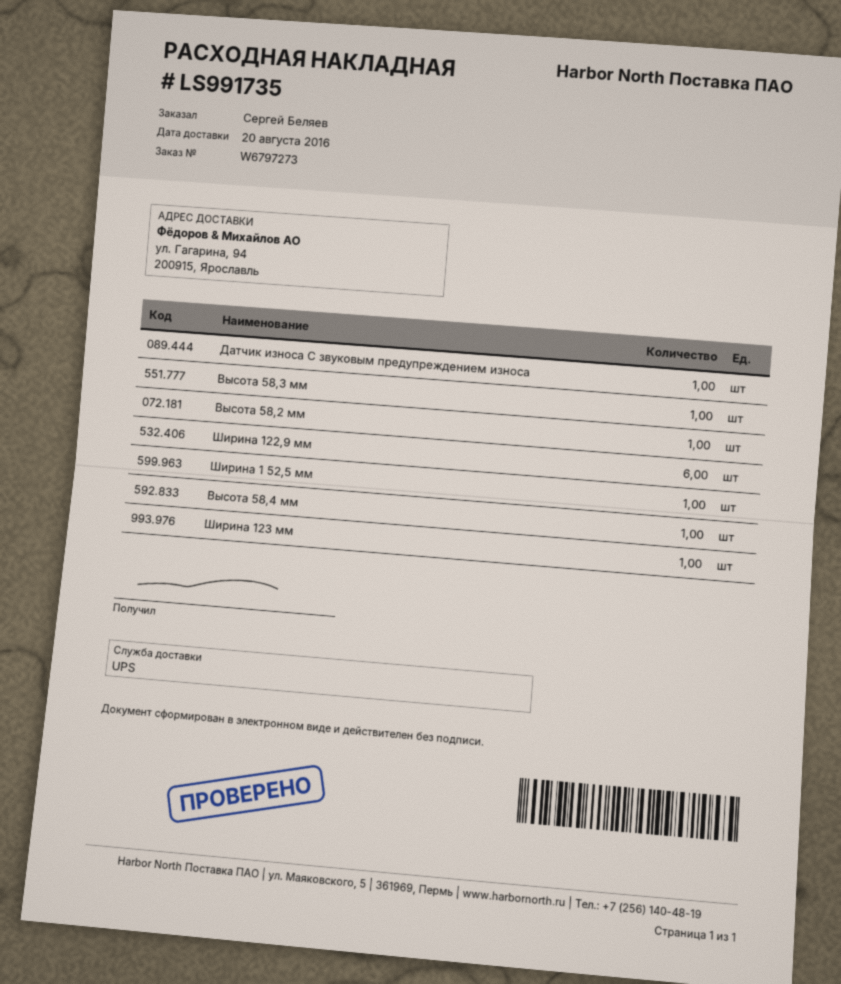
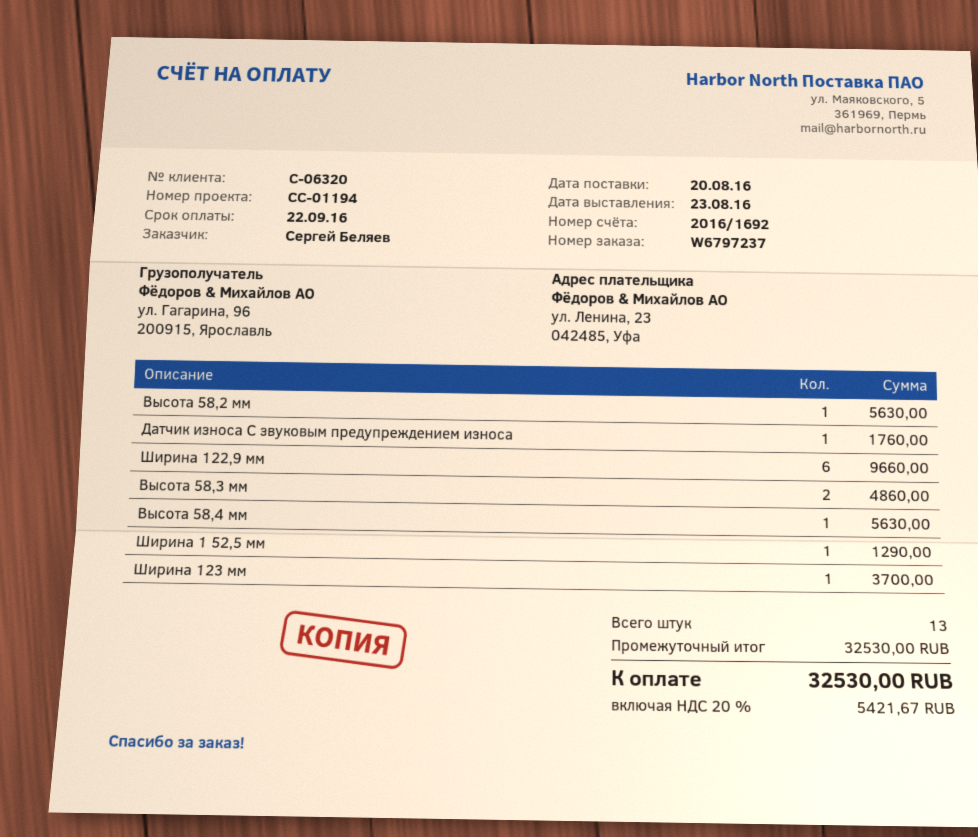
order number: W6797273 -> W6797237
ship to: ул. Гагарина, 94, 200915, Ярославль -> ул. Гагарина, 96, 200915, Ярославль
Высота 58,3 мм: 1 -> 2

